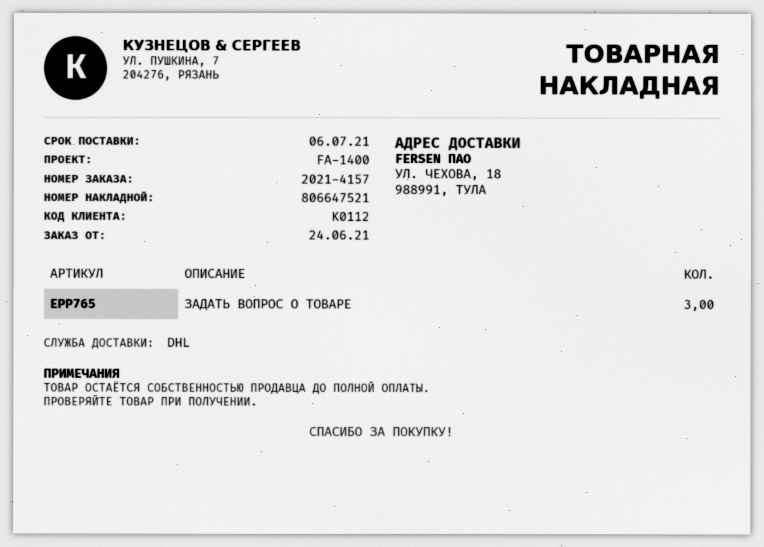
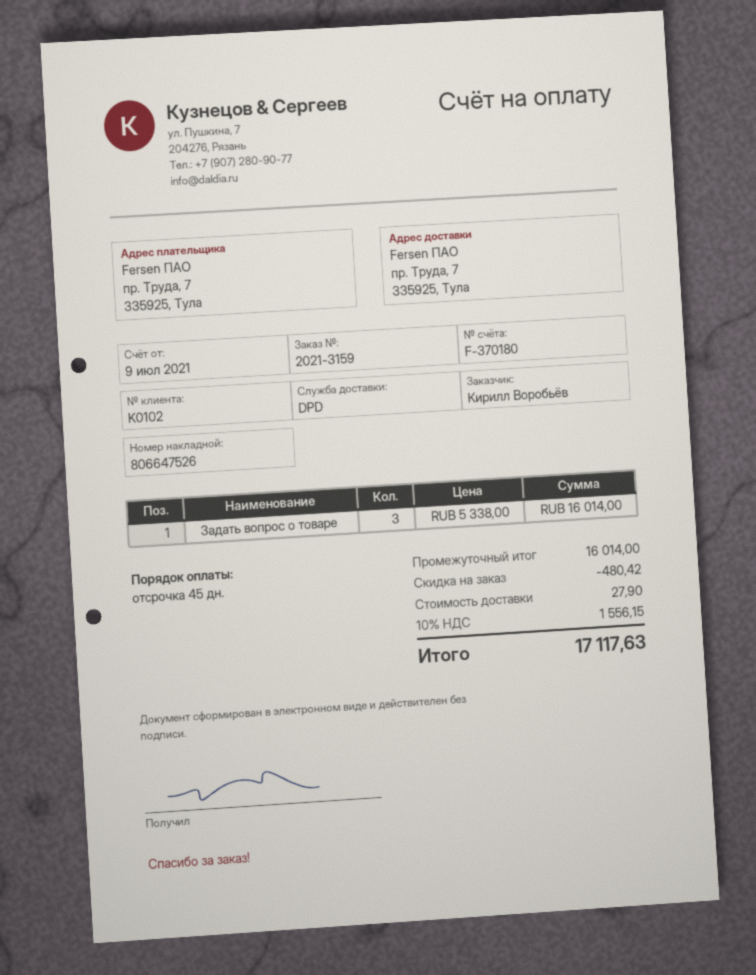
order number: 2021-4157 -> 2021-3159
delivery note number: 806647521 -> 806647526
customer number: K0112 -> K0102
shipping method: DHL -> DPD
ship to: УЛ. ЧЕХОВА, 18, 988991, ТУЛА -> пр. Труда, 7, 335925, Тула

